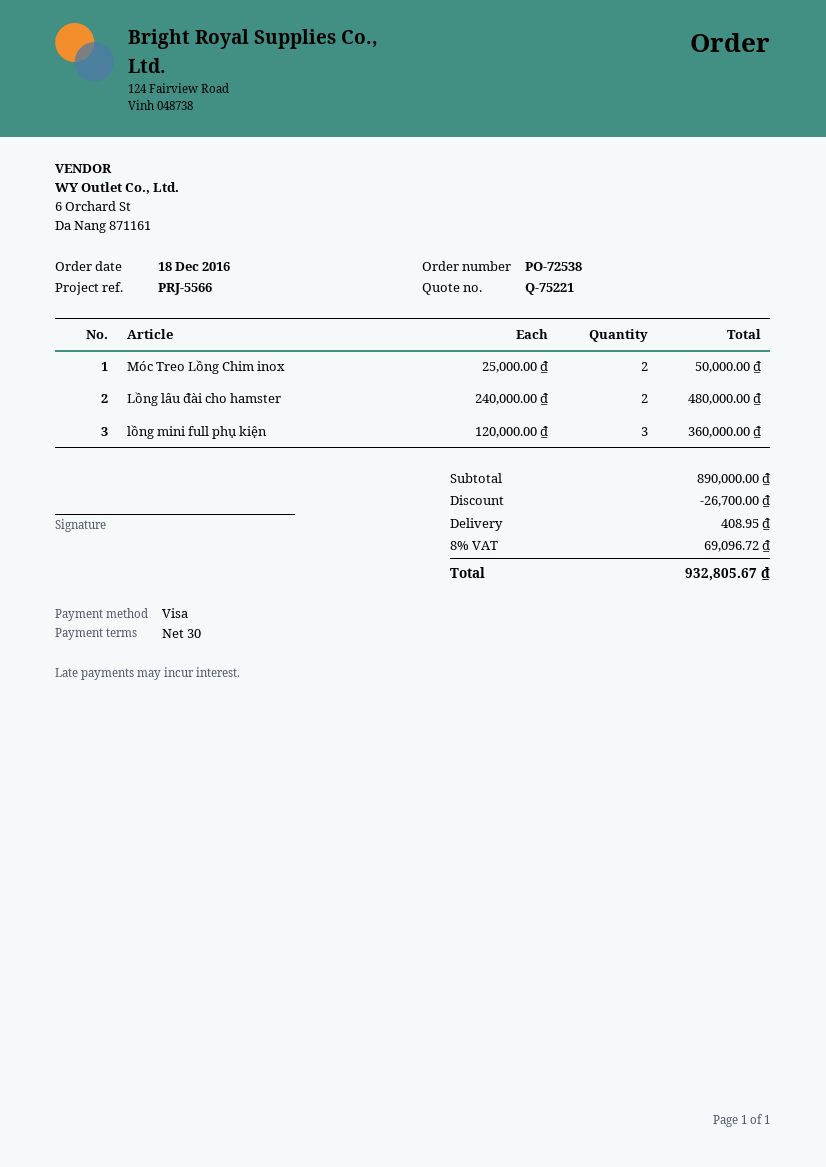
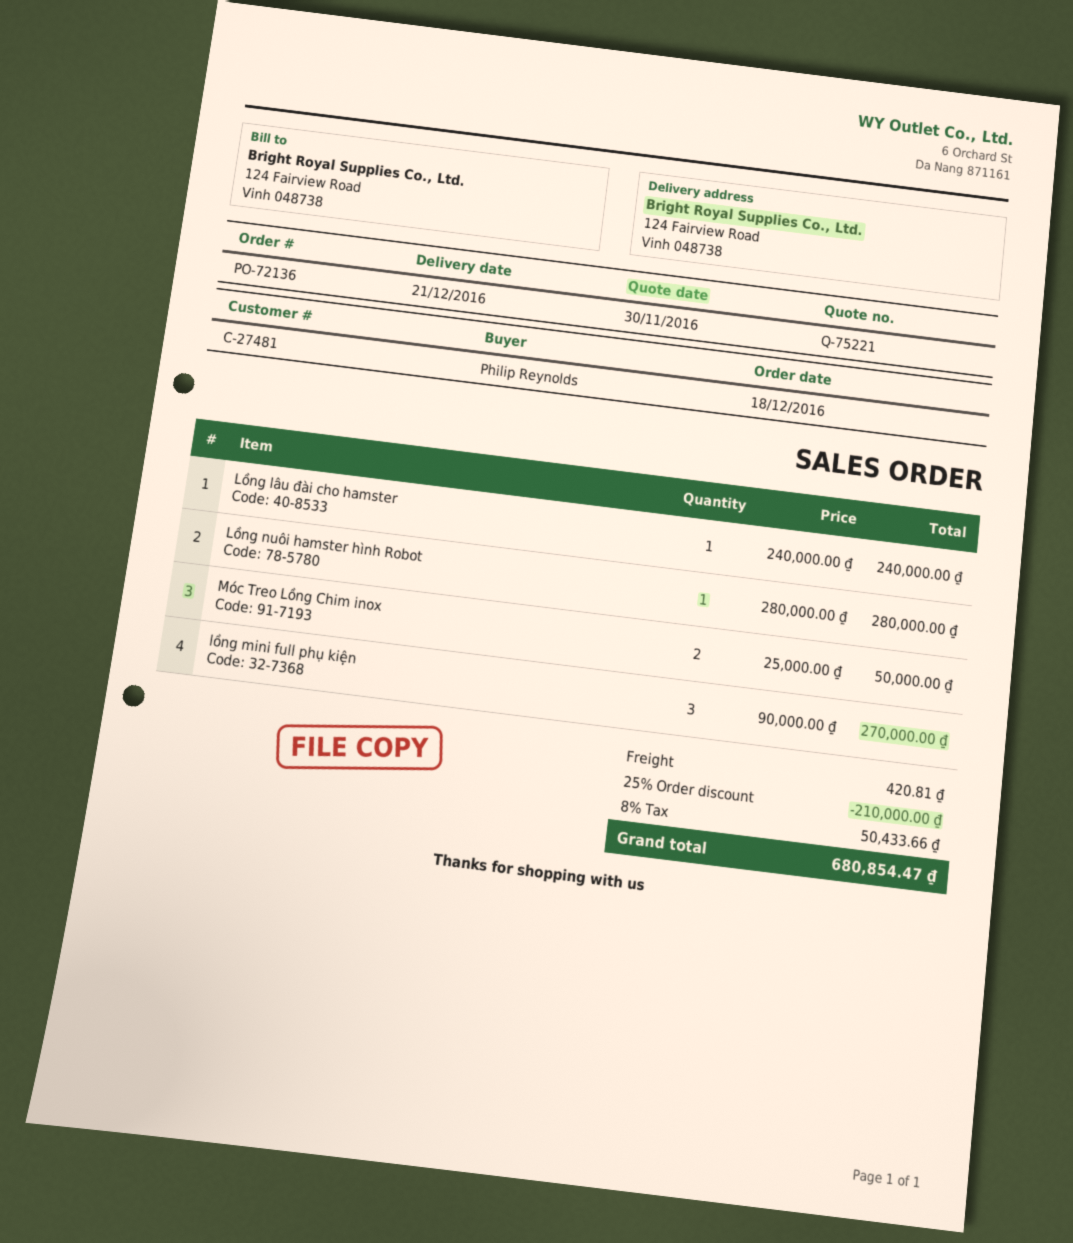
order number: PO-72538 -> PO-72136
Lồng lâu đài cho hamster: 2 x 240000.00 = 480000.00 -> 1 x 240000.00 = 240000.00
lồng mini full phụ kiện: 3 x 120000.00 = 360000.00 -> 3 x 90000.00 = 270000.00
Lồng nuôi hamster hình Robot: none -> 1 x 280000.00 = 280000.00
discount: 26700.00 -> 210000.00
shipping: 408.95 -> 420.81
tax: 8% = 69096.72 -> 8% = 50433.66
total: 932805.67 -> 680854.47

